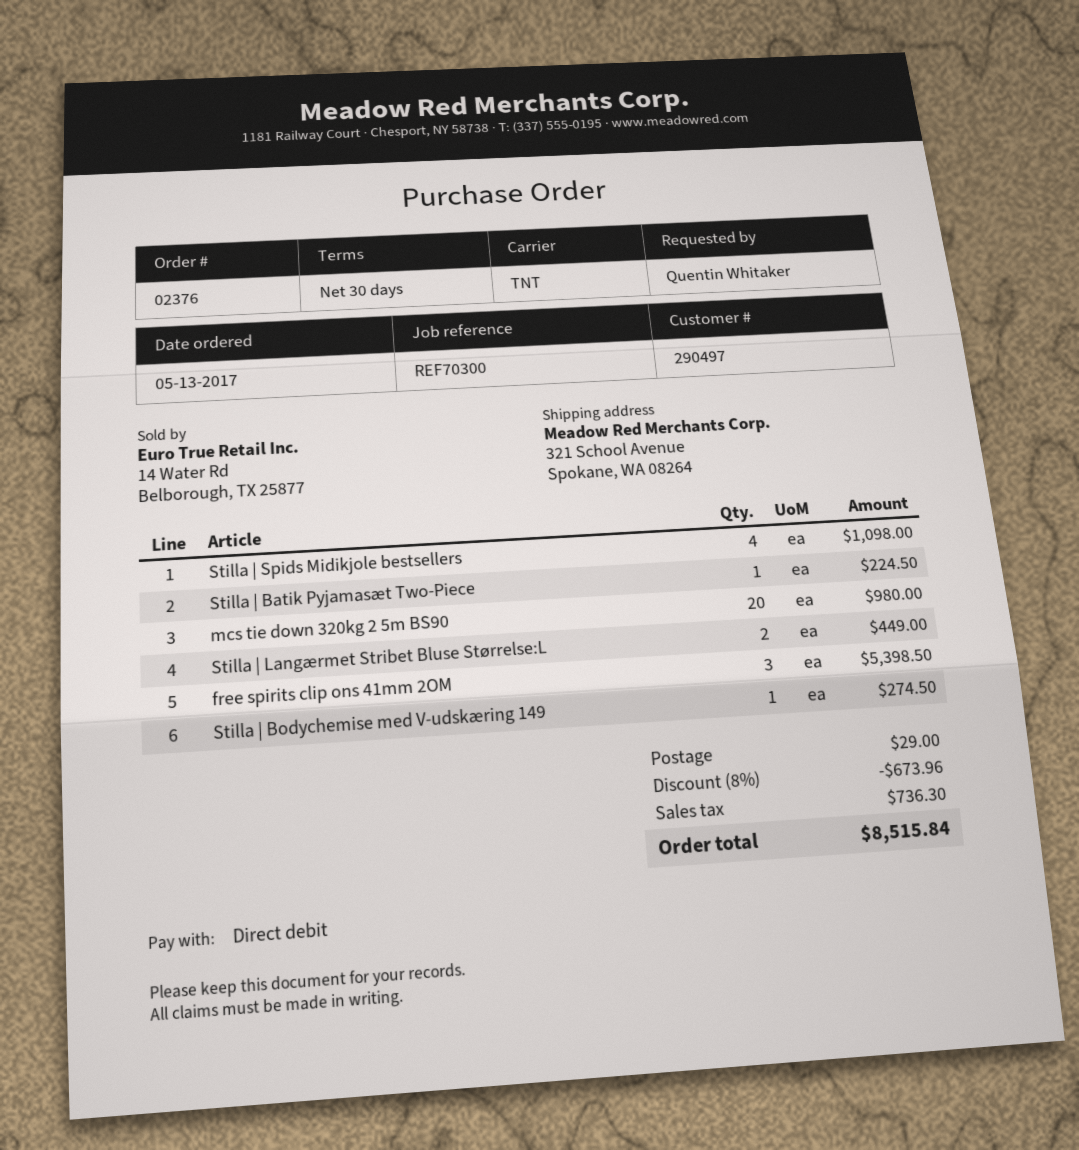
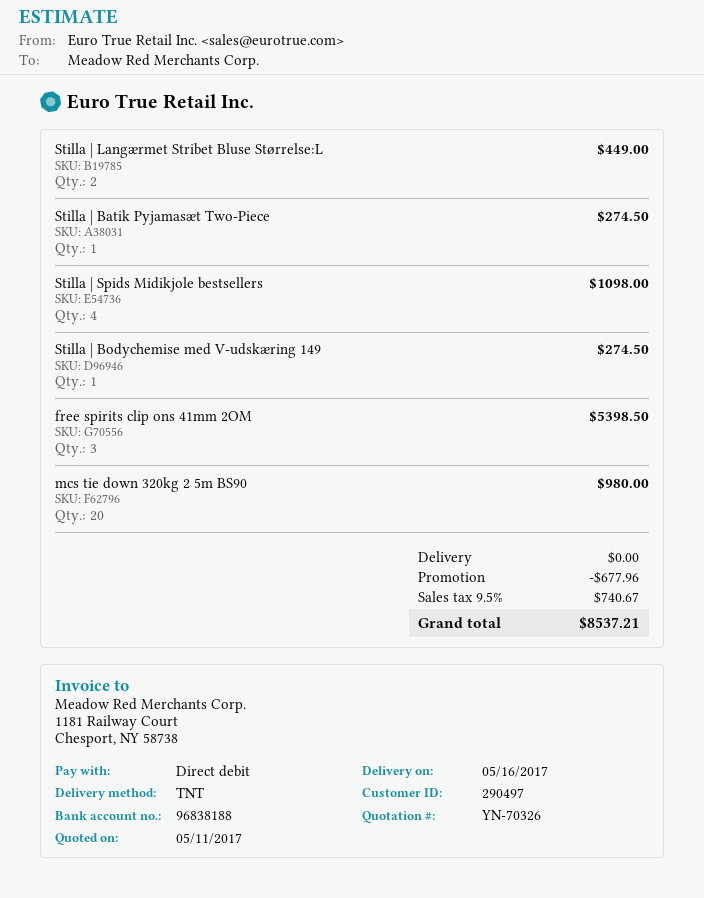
Stilla | Batik Pyjamasæt Two-Piece: 1 for 224.50 -> 1 for 274.50
discount: 673.96 -> 677.96
shipping: 29.00 -> 0.00
tax: 736.30 -> 740.67
total: 8515.84 -> 8537.21

